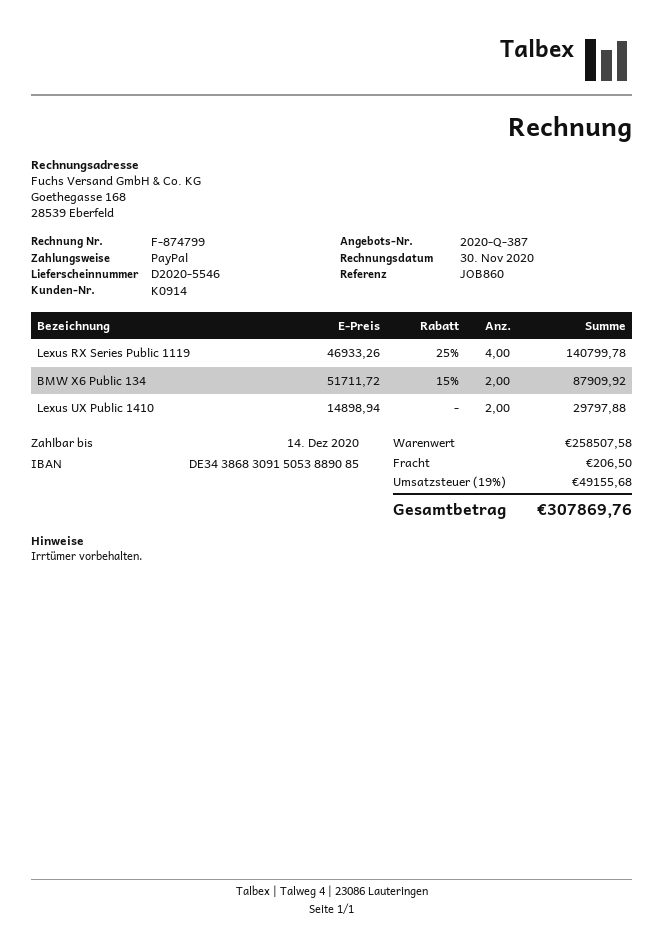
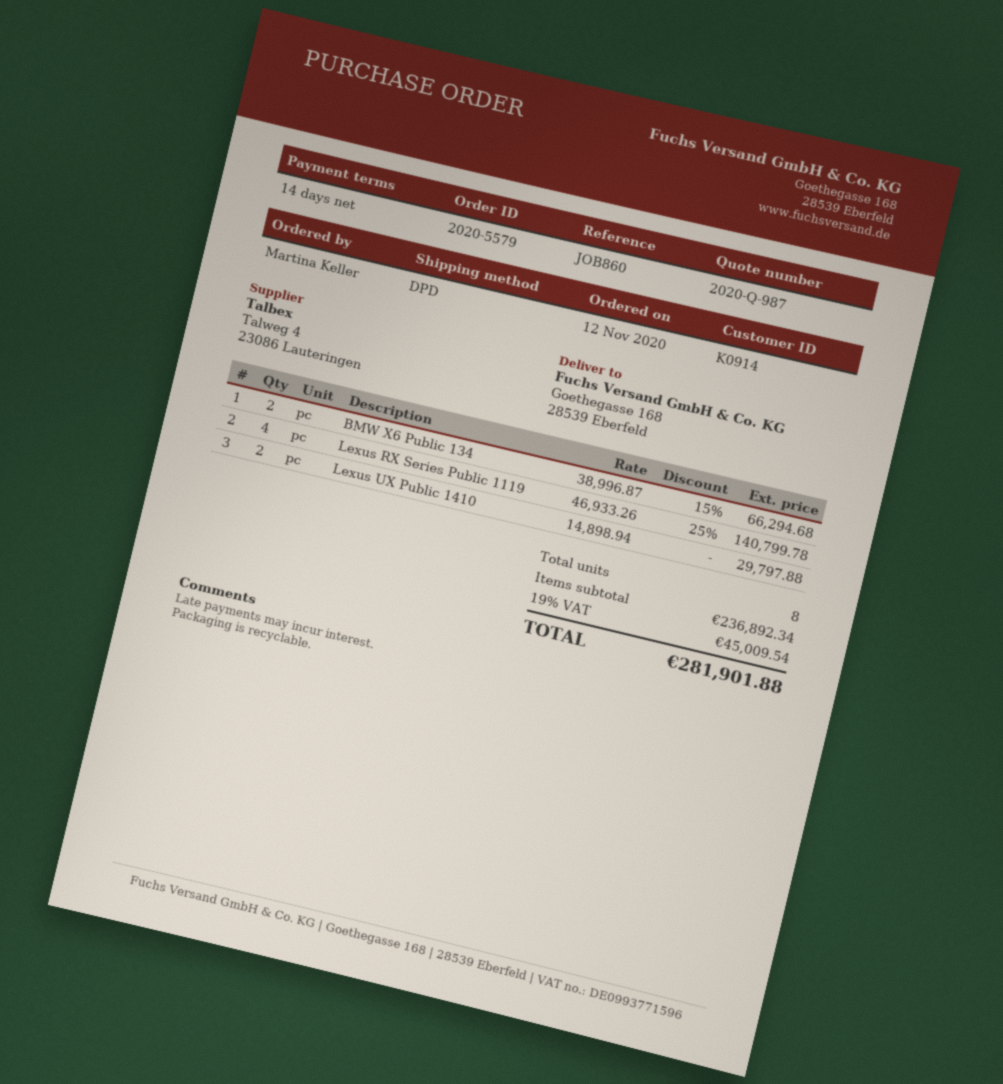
quote number: 2020-Q-387 -> 2020-Q-987
BMW X6 Public 134: 2 x 51711.72 - 15% = 87909.92 -> 2 x 38996.87 - 15% = 66294.68
subtotal: 258507.58 -> 236892.34
shipping: 206.50 -> none
tax: 19% = 49155.68 -> 19% = 45009.54
total: 307869.76 -> 281901.88

